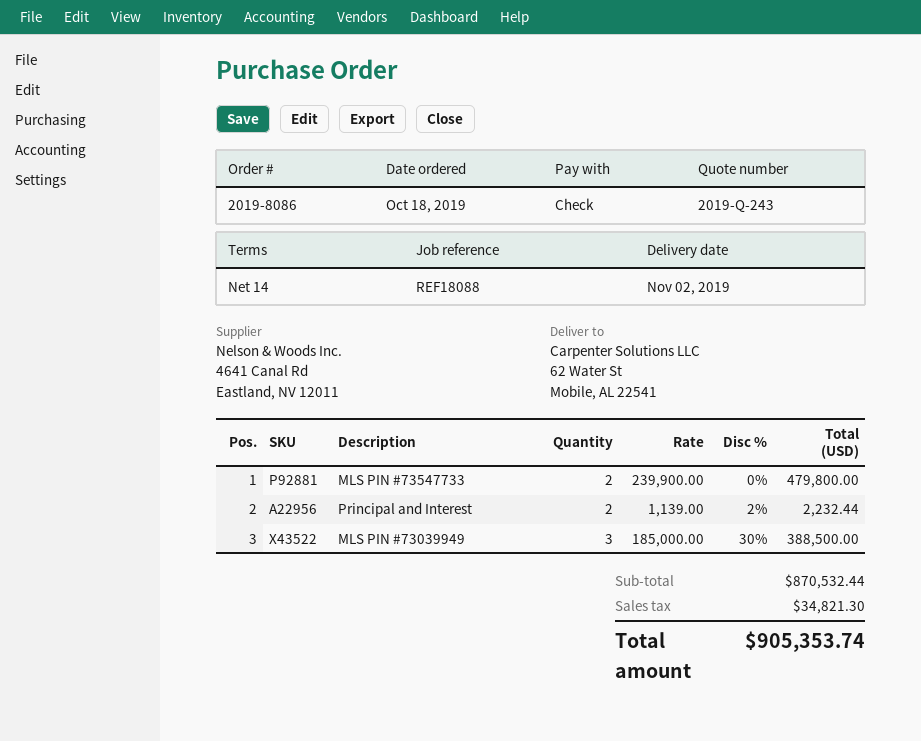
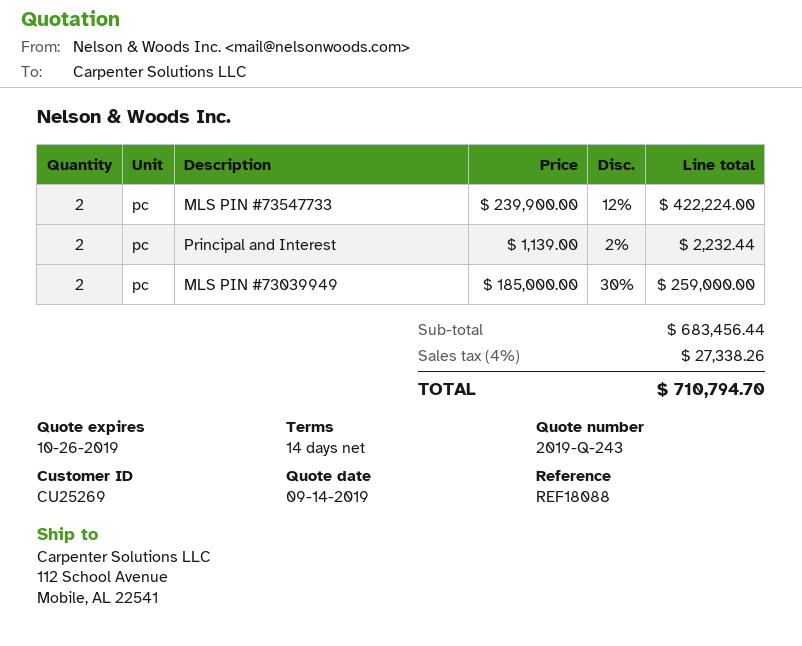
ship to: 62 Water St, Mobile, AL 22541 -> 112 School Avenue, Mobile, AL 22541
MLS PIN #73547733: 2 x 239900.00 = 479800.00 -> 2 x 239900.00 - 12% = 422224.00
MLS PIN #73039949: 3 x 185000.00 - 30% = 388500.00 -> 2 x 185000.00 - 30% = 259000.00
subtotal: 870532.44 -> 683456.44
tax: 34821.30 -> 27338.26
total: 905353.74 -> 710794.70

